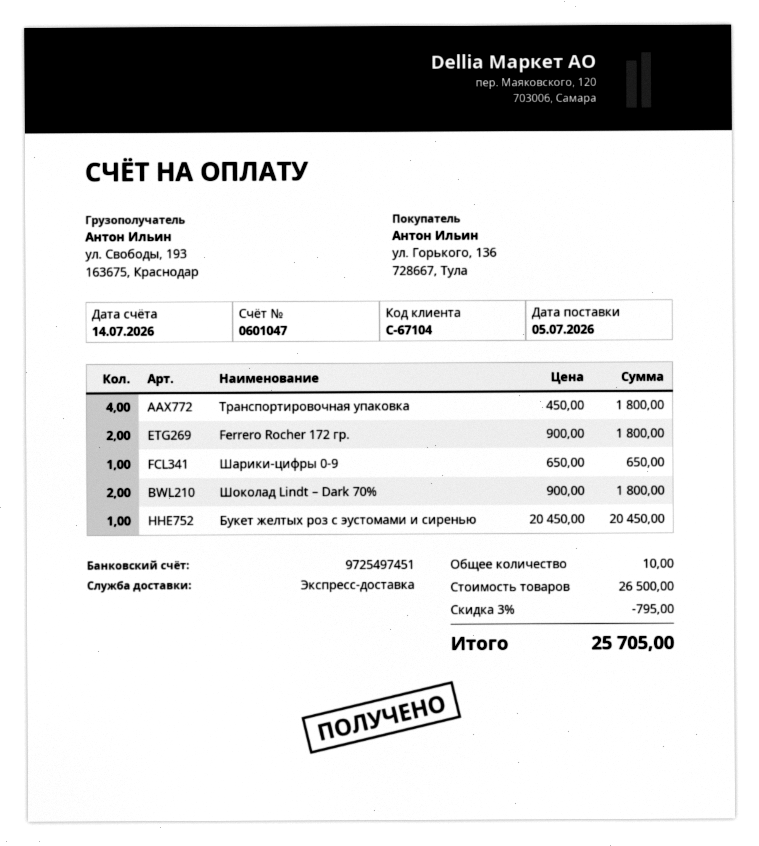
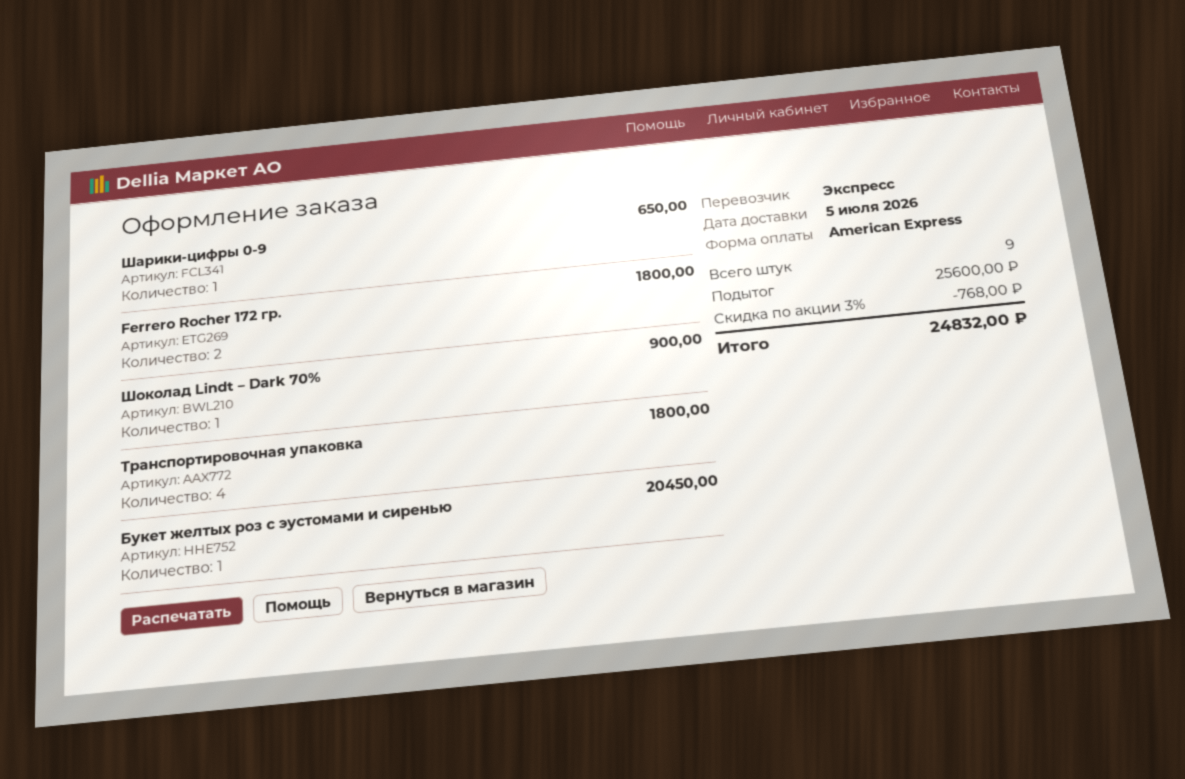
Шоколад Lindt – Dark 70%: 2 for 1800.00 -> 1 for 900.00
total quantity: 10 -> 9
subtotal: 26500.00 -> 25600.00
discount: 3% = 795.00 -> 3% = 768.00
total: 25705.00 -> 24832.00

